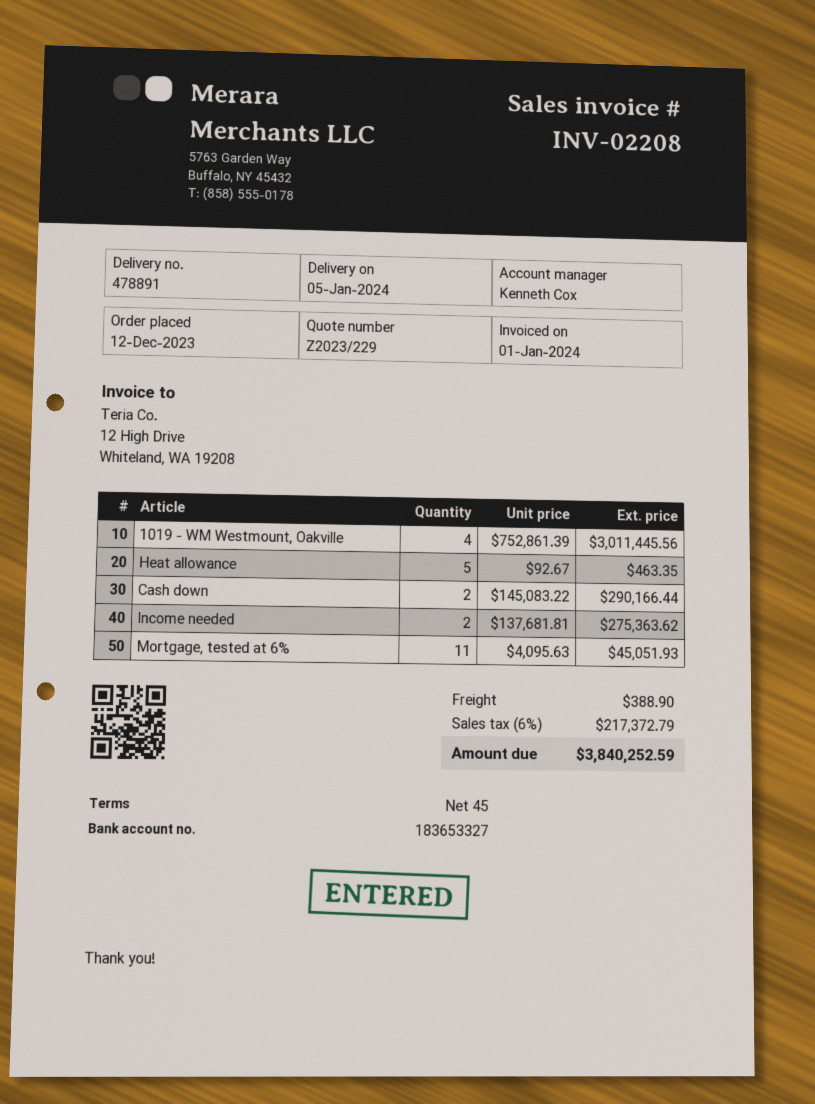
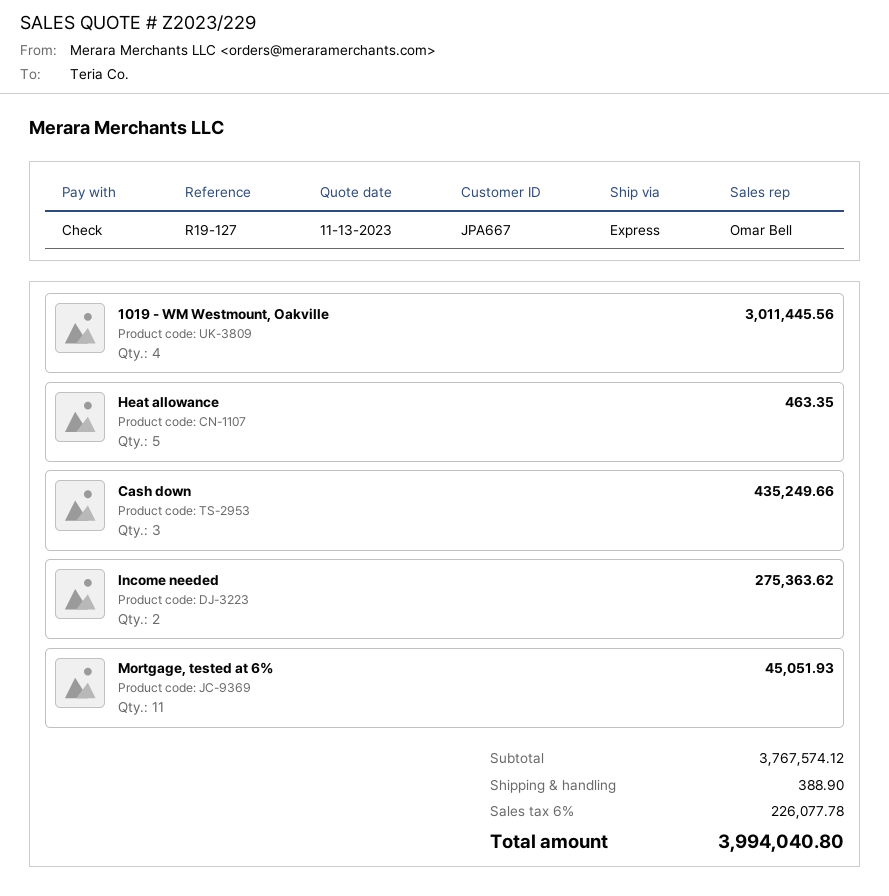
sales rep: Kenneth Cox -> Omar Bell
Cash down: 2 for 290166.44 -> 3 for 435249.66
tax: 6% = 217372.79 -> 6% = 226077.78
total: 3840252.59 -> 3994040.80

